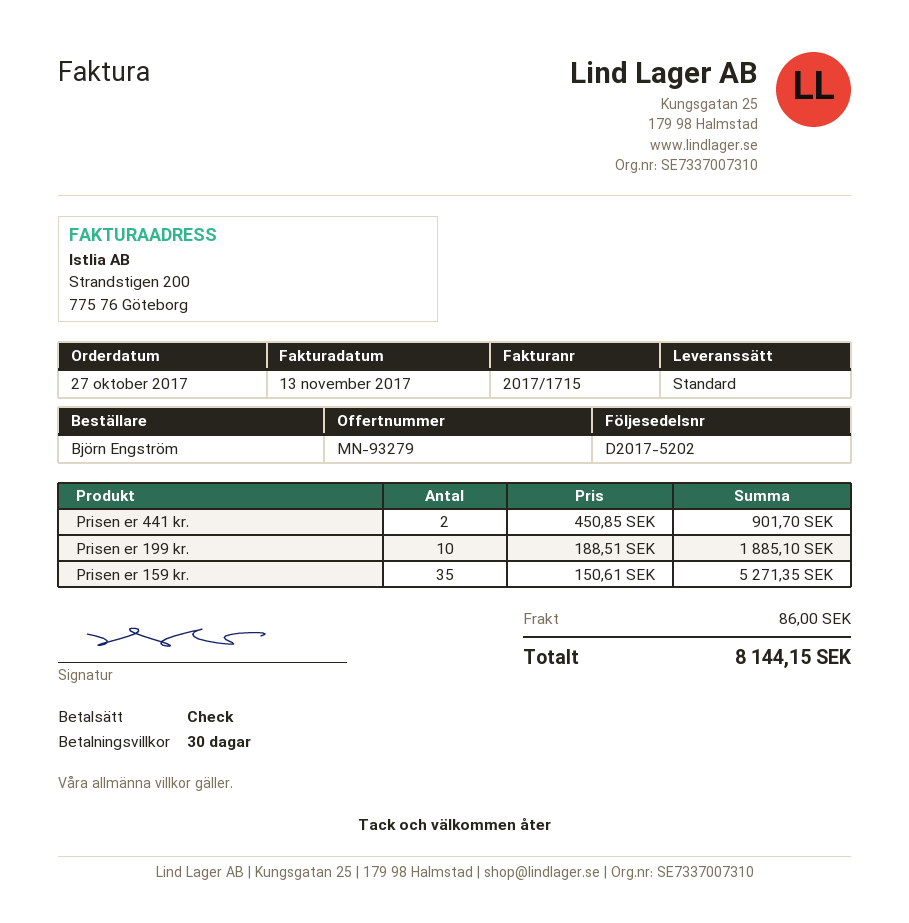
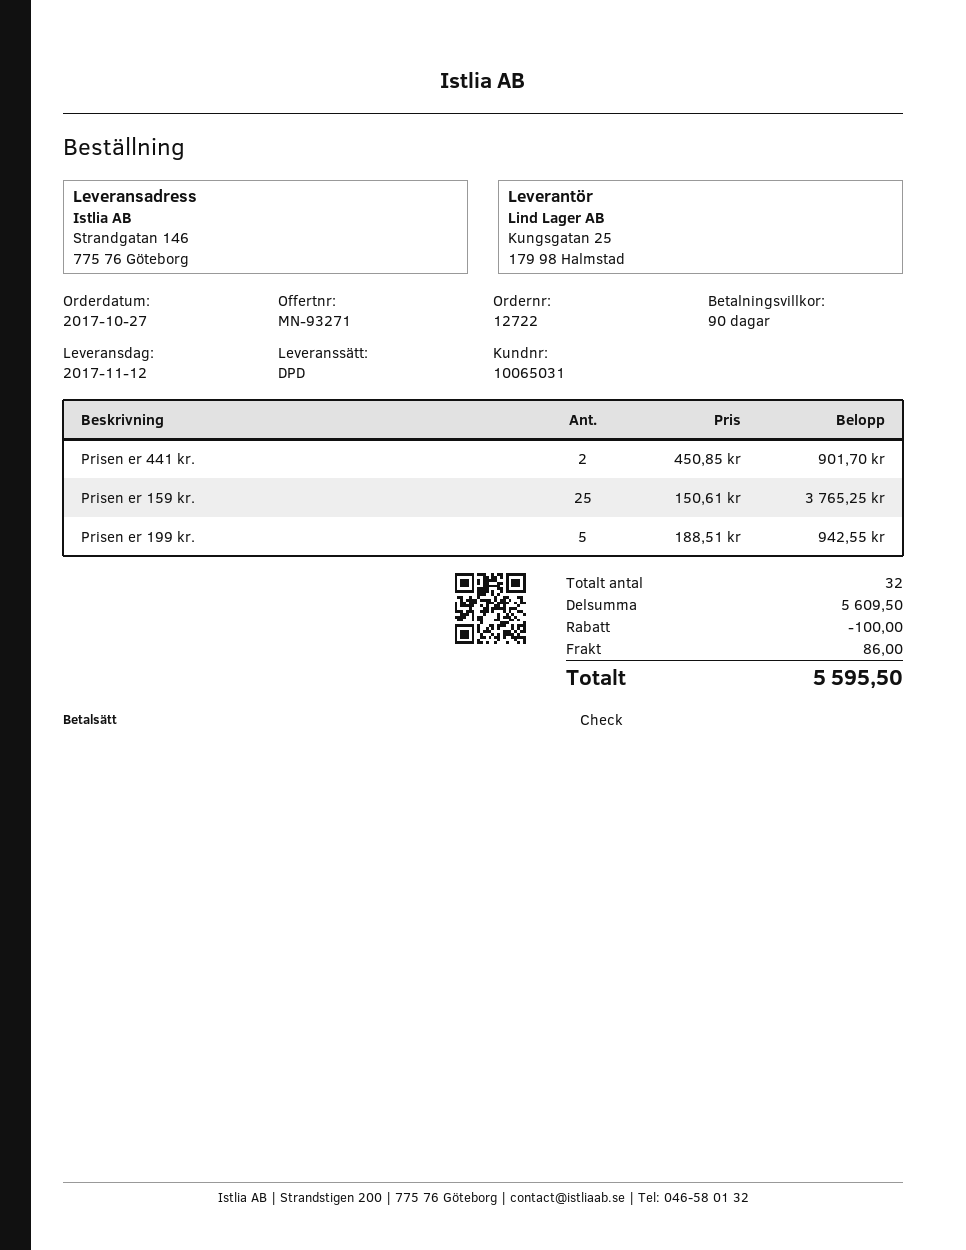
quote number: MN-93279 -> MN-93271
payment terms: 30 days -> 90 days
shipping method: standard -> DPD
Prisen er 199 kr.: 10 x 188.51 = 1885.10 -> 5 x 188.51 = 942.55
Prisen er 159 kr.: 35 x 150.61 = 5271.35 -> 25 x 150.61 = 3765.25
discount: none -> 100.00
total: 8144.15 -> 5595.50

